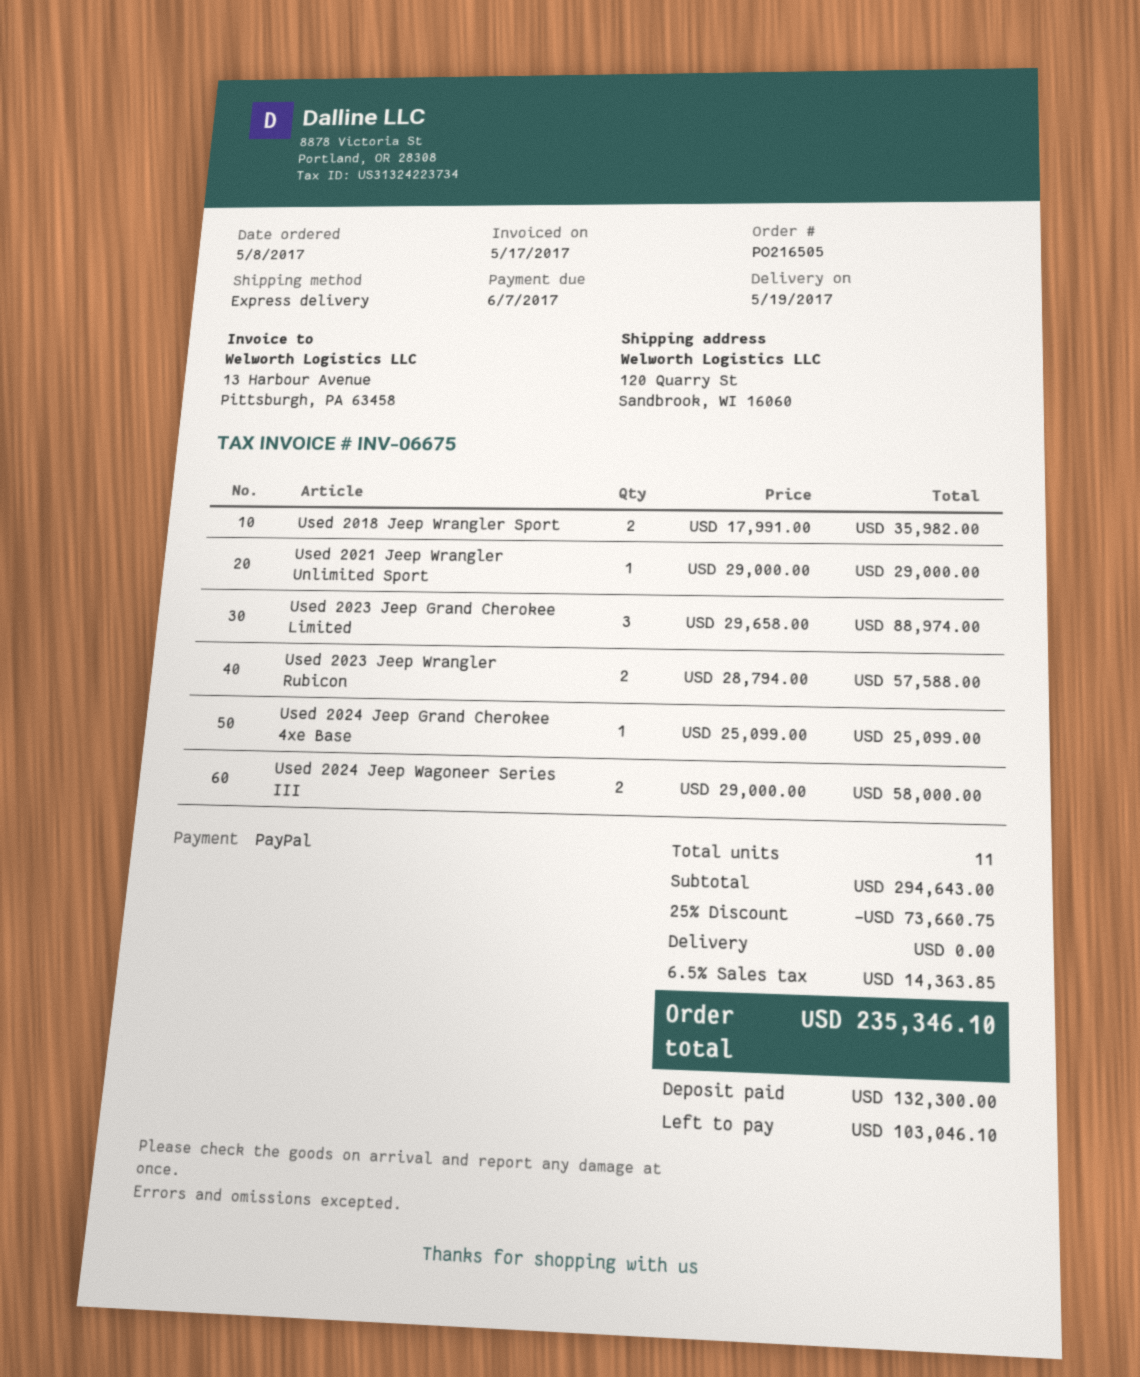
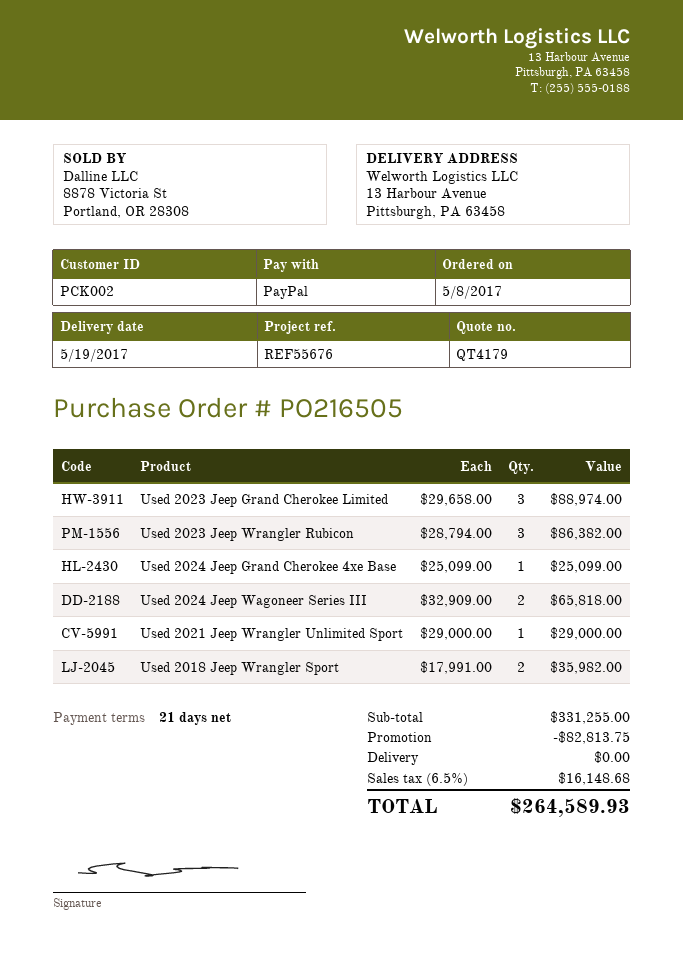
ship to: 120 Quarry St, Sandbrook, WI 16060 -> 13 Harbour Avenue, Pittsburgh, PA 63458
Used 2023 Jeep Wrangler Rubicon: 2 x 28794.00 = 57588.00 -> 3 x 28794.00 = 86382.00
Used 2024 Jeep Wagoneer Series III: 2 x 29000.00 = 58000.00 -> 2 x 32909.00 = 65818.00
subtotal: 294643.00 -> 331255.00
discount: 73660.75 -> 82813.75
tax: 6.5% = 14363.85 -> 6.5% = 16148.68
total: 235346.10 -> 264589.93

